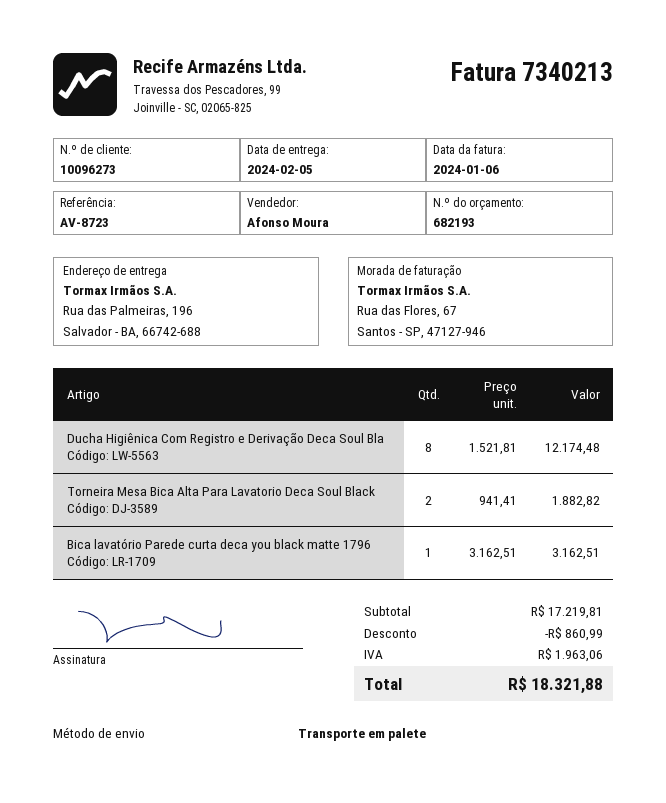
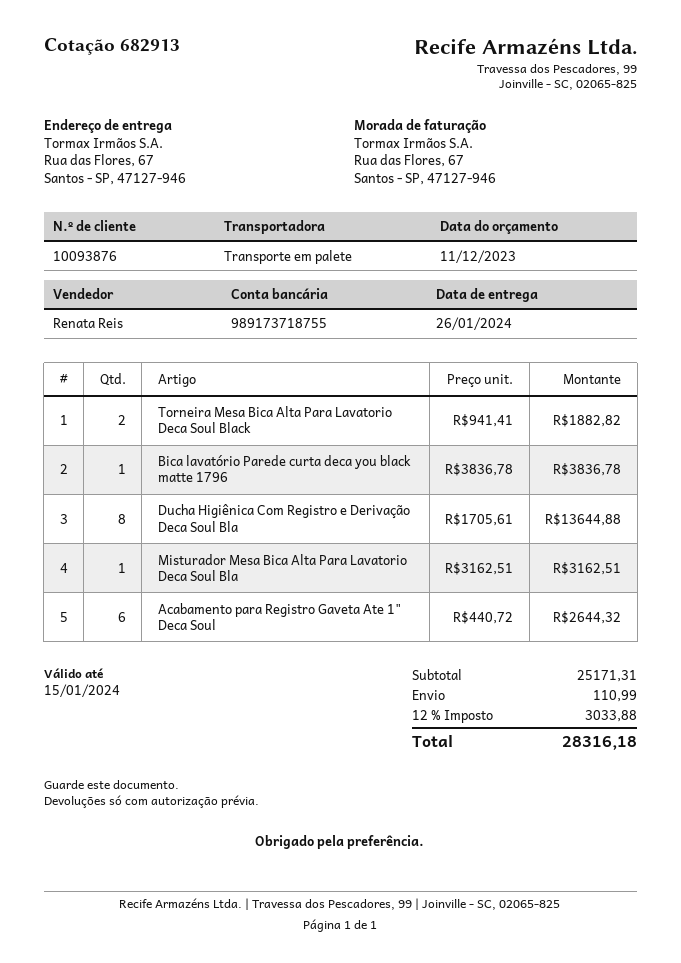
quote number: 682193 -> 682913
delivery date: 2024-02-05 -> 2024-01-26
customer number: 10096273 -> 10093876
sales rep: Afonso Moura -> Renata Reis
ship to: Rua das Palmeiras, 196, Salvador - BA, 66742-688 -> Rua das Flores, 67, Santos - SP, 47127-946
Ducha Higiênica Com Registro e Derivação Deca Soul Bla: 8 x 1521.81 = 12174.48 -> 8 x 1705.61 = 13644.88
Bica lavatório Parede curta deca you black matte 1796: 1 x 3162.51 = 3162.51 -> 1 x 3836.78 = 3836.78
Misturador Mesa Bica Alta Para Lavatorio Deca Soul Bla: none -> 1 x 3162.51 = 3162.51
Acabamento para Registro Gaveta Ate 1" Deca Soul: none -> 6 x 440.72 = 2644.32
subtotal: 17219.81 -> 25171.31
discount: 860.99 -> none
shipping: none -> 110.99
tax: 1963.06 -> 3033.88
total: 18321.88 -> 28316.18

